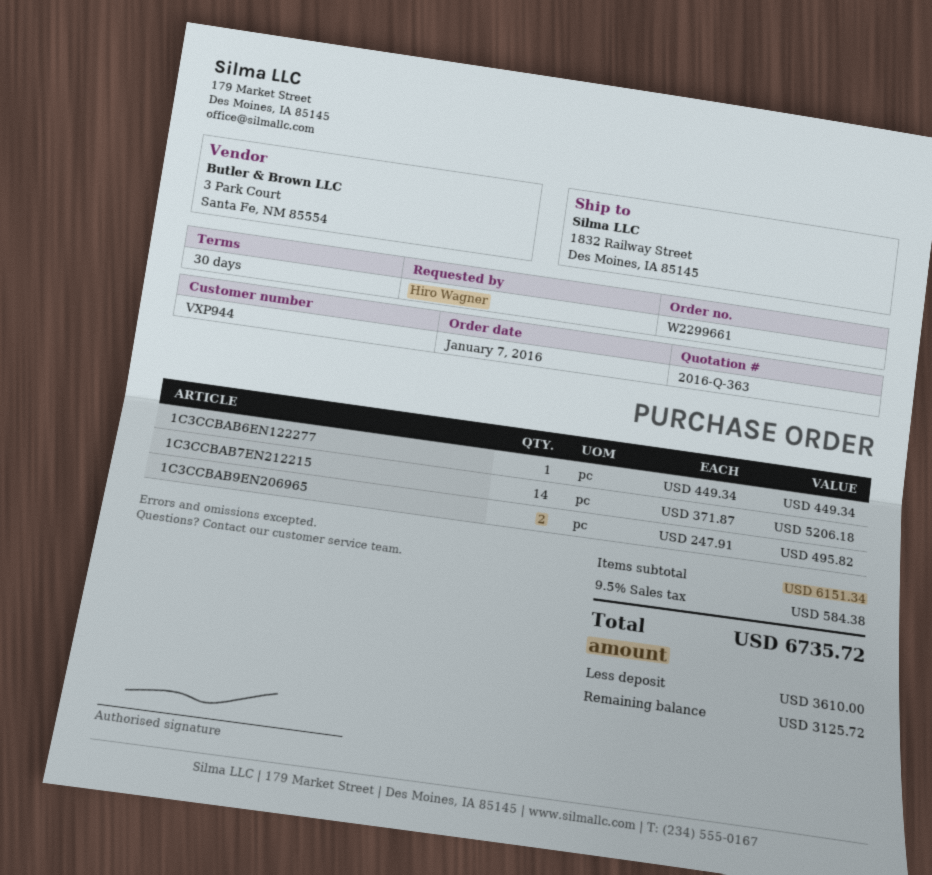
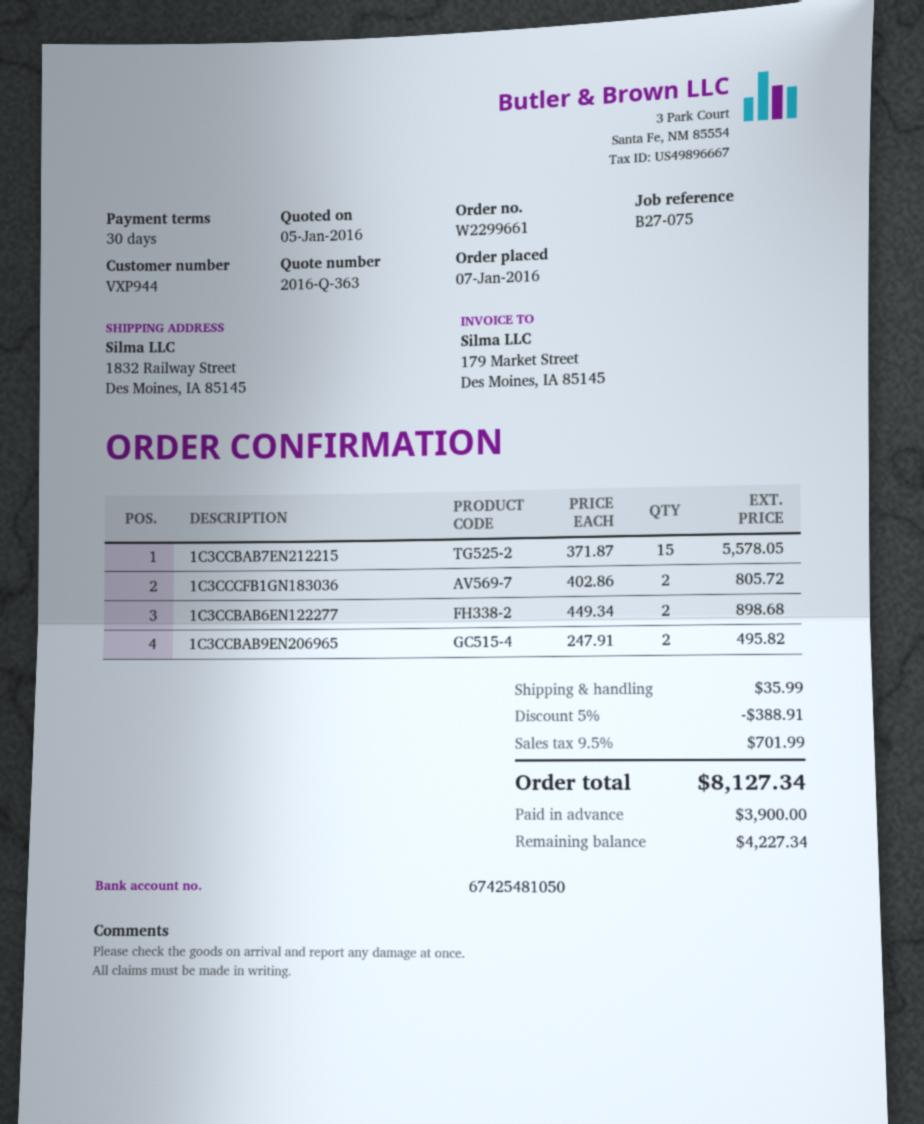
1C3CCBAB6EN122277: 1 x 449.34 = 449.34 -> 2 x 449.34 = 898.68
1C3CCBAB7EN212215: 14 x 371.87 = 5206.18 -> 15 x 371.87 = 5578.05
1C3CCCFB1GN183036: none -> 2 x 402.86 = 805.72
discount: none -> 5% = 388.91
shipping: none -> 35.99
tax: 9.5% = 584.38 -> 9.5% = 701.99
total: 6735.72 -> 8127.34
deposit: 3610.00 -> 3900.00
balance: 3125.72 -> 4227.34

